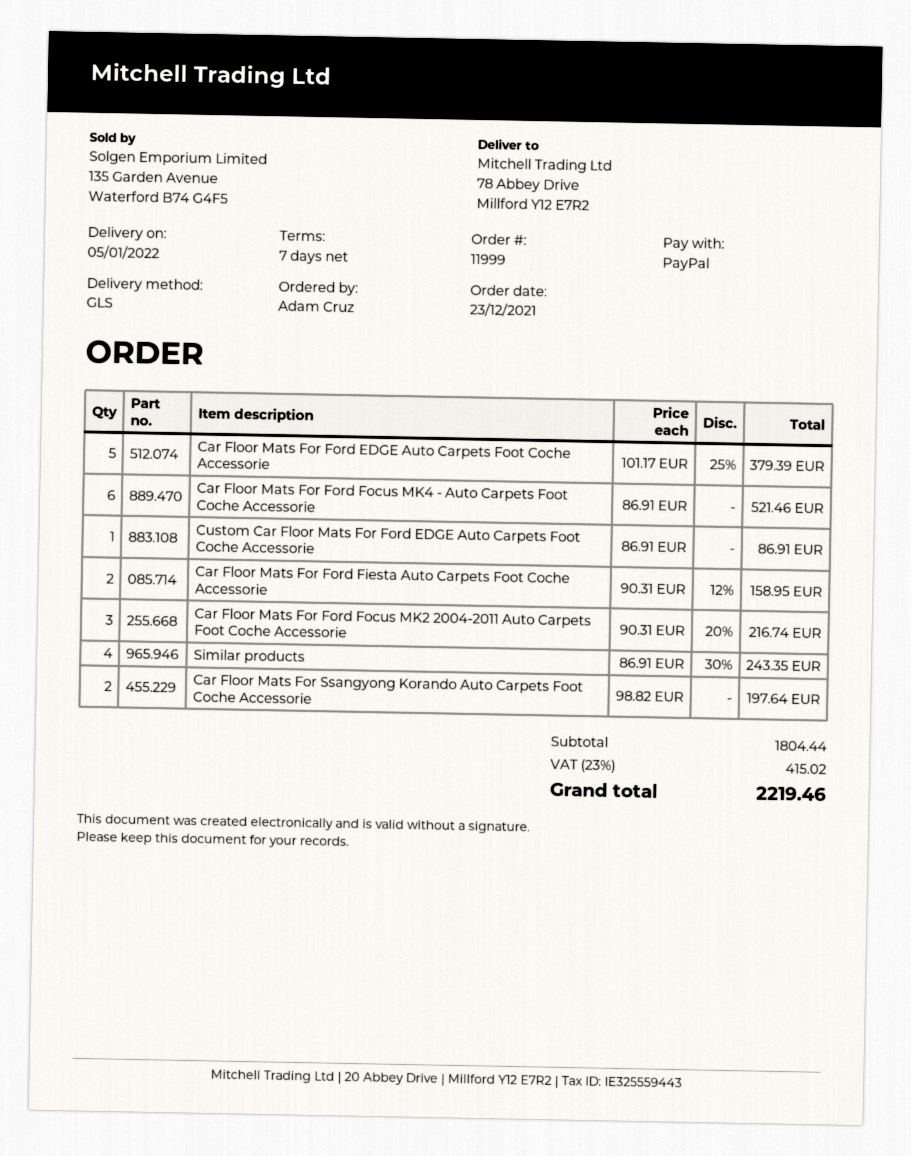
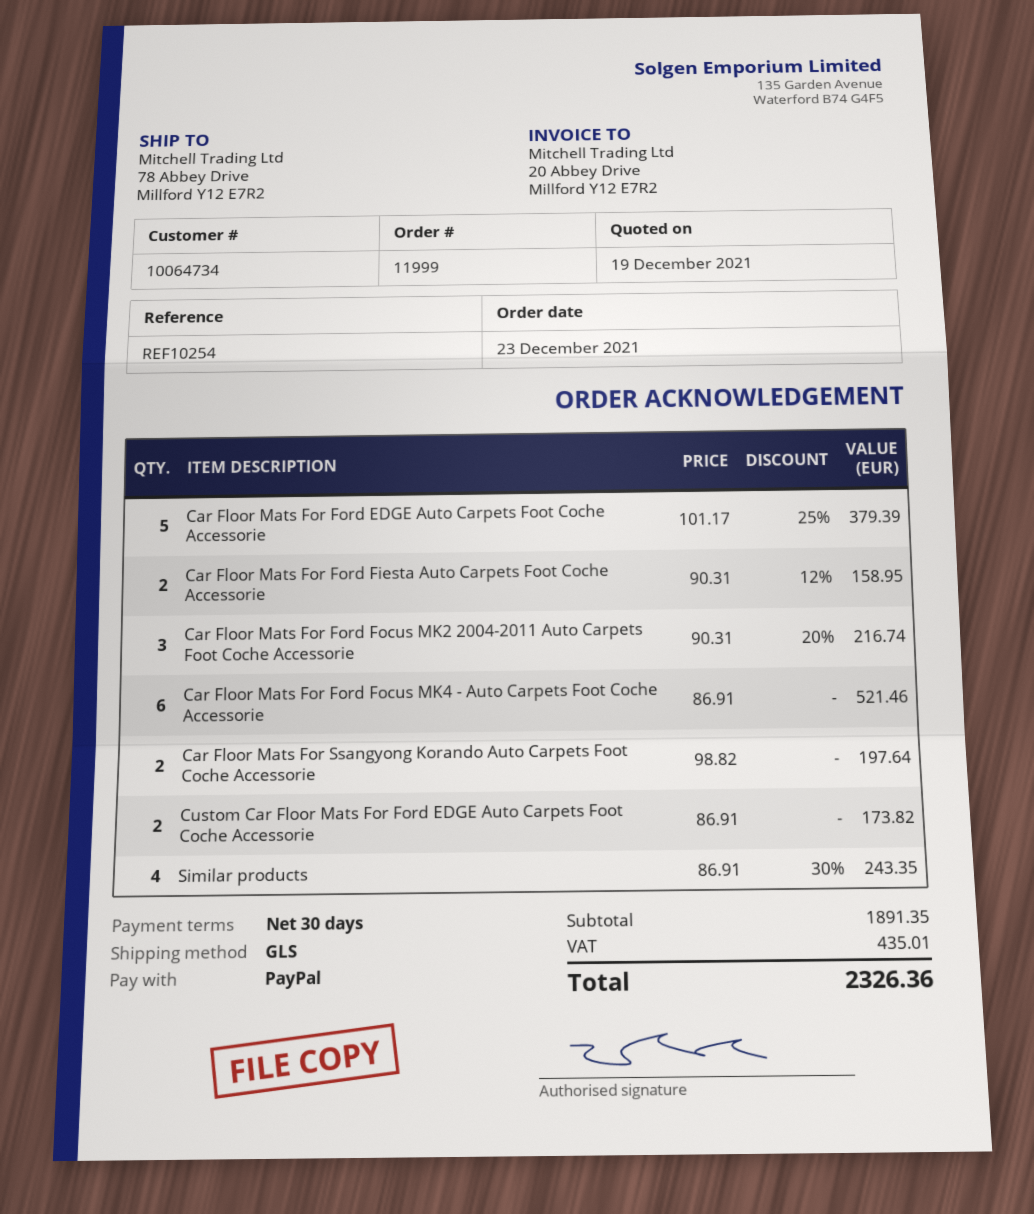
payment terms: 7 days -> 30 days
Custom Car Floor Mats For Ford EDGE Auto Carpets Foot Coche Accessorie: 1 x 86.91 = 86.91 -> 2 x 86.91 = 173.82
subtotal: 1804.44 -> 1891.35
tax: 415.02 -> 435.01
total: 2219.46 -> 2326.36

